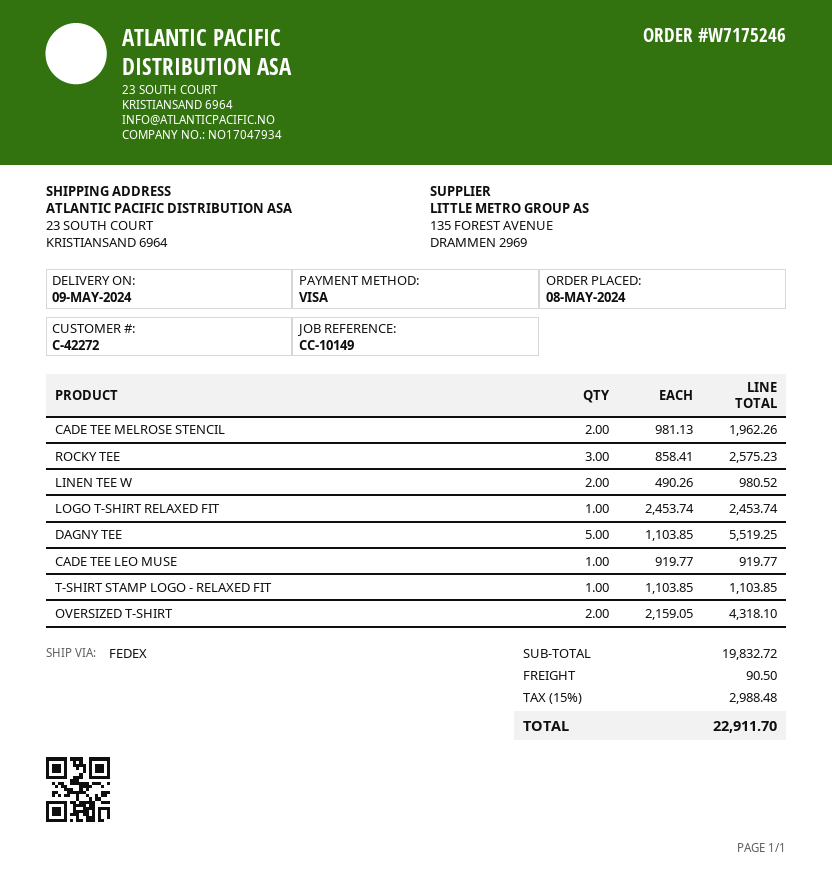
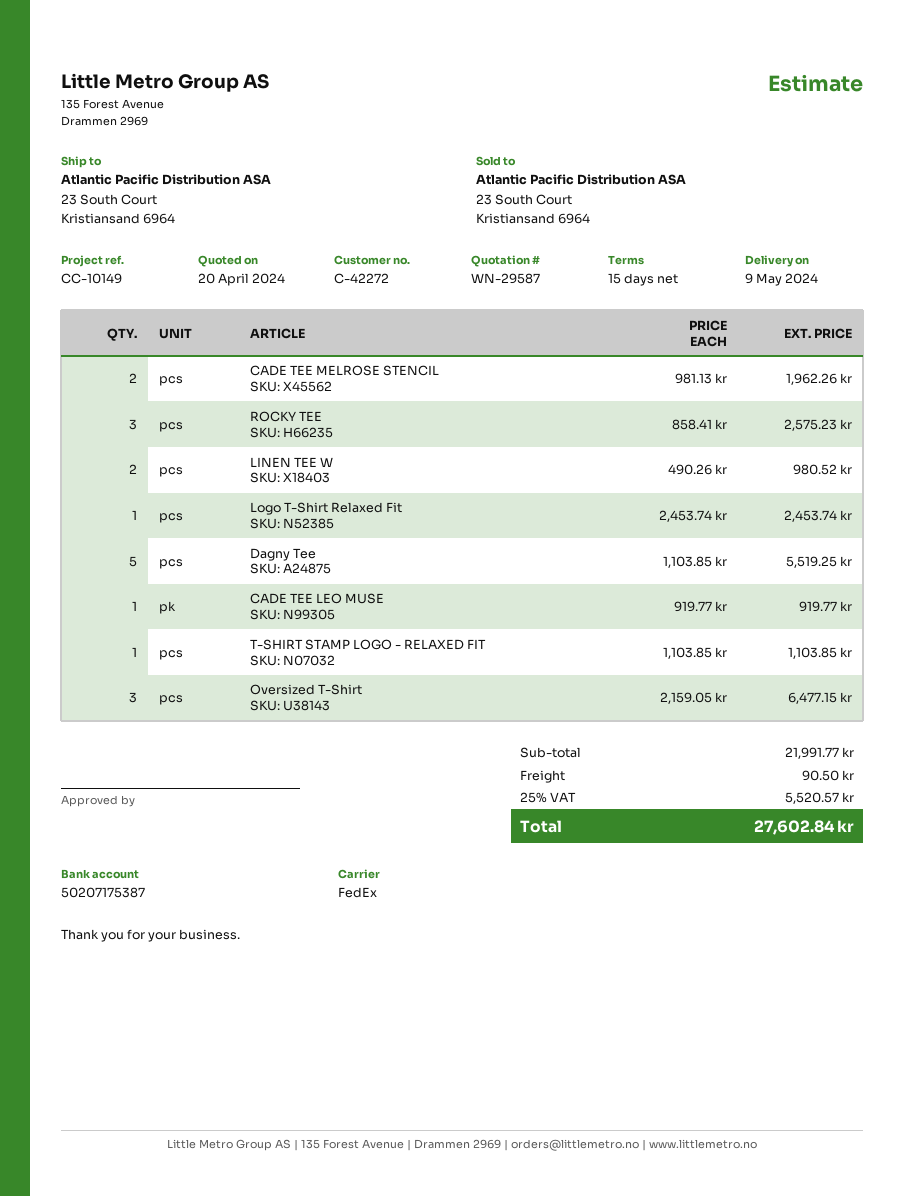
OVERSIZED T-SHIRT: 2 x 2159.05 = 4318.10 -> 3 x 2159.05 = 6477.15
subtotal: 19832.72 -> 21991.77
tax: 15% = 2988.48 -> 25% = 5520.57
total: 22911.70 -> 27602.84

